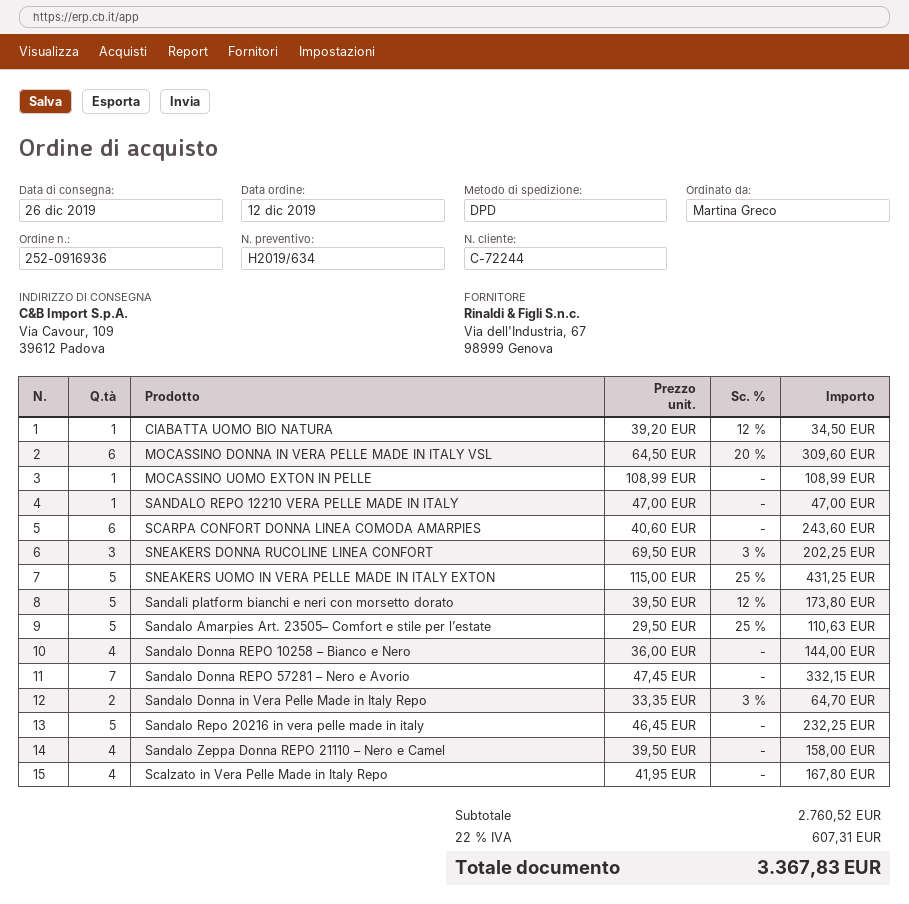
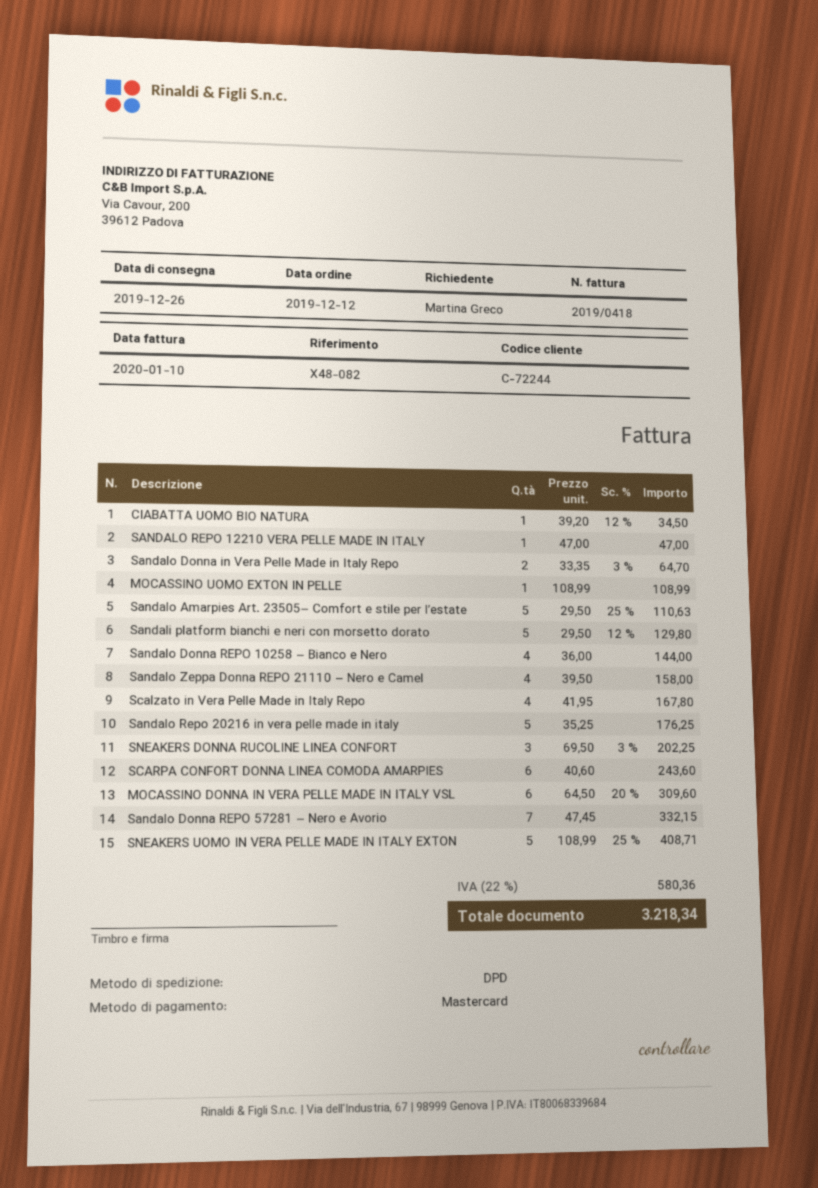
SNEAKERS UOMO IN VERA PELLE MADE IN ITALY EXTON: 5 x 115.00 - 25% = 431.25 -> 5 x 108.99 - 25% = 408.71
Sandali platform bianchi e neri con morsetto dorato: 5 x 39.50 - 12% = 173.80 -> 5 x 29.50 - 12% = 129.80
Sandalo Repo 20216 in vera pelle made in italy: 5 x 46.45 = 232.25 -> 5 x 35.25 = 176.25
tax: 22% = 607.31 -> 22% = 580.36
total: 3367.83 -> 3218.34

